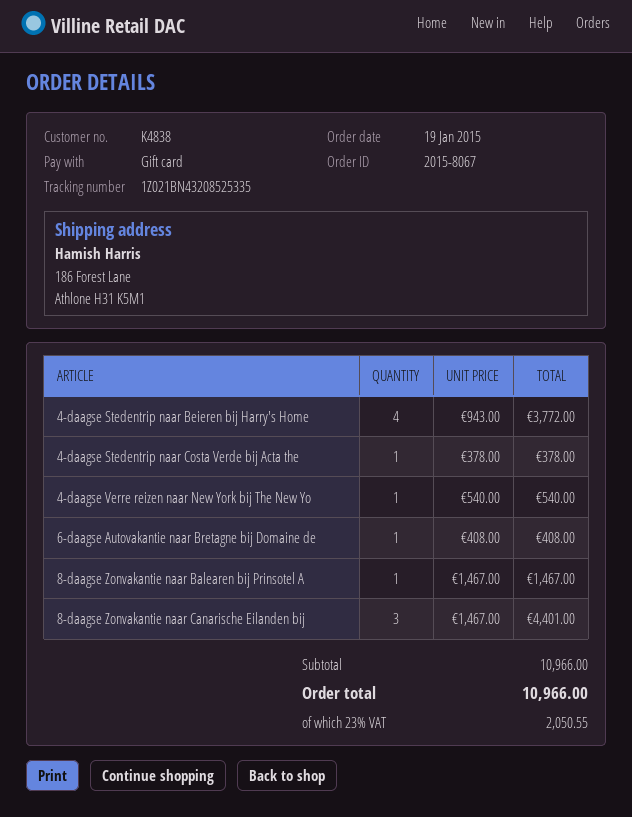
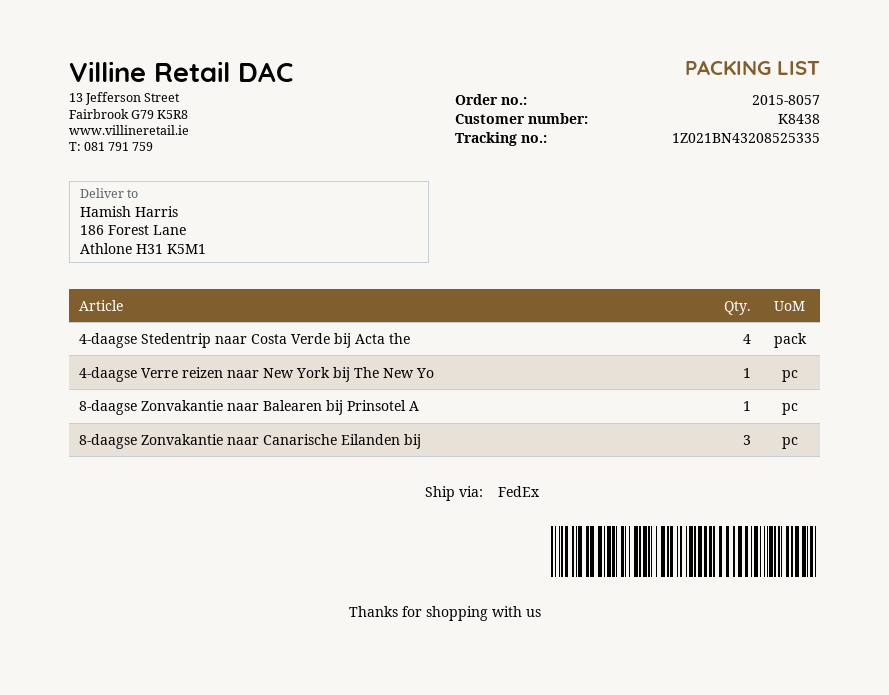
order number: 2015-8067 -> 2015-8057
customer number: K4838 -> K8438
4-daagse Stedentrip naar Beieren bij Harry's Home: 4 -> none
4-daagse Stedentrip naar Costa Verde bij Acta the: 1 -> 4
6-daagse Autovakantie naar Bretagne bij Domaine de: 1 -> none

